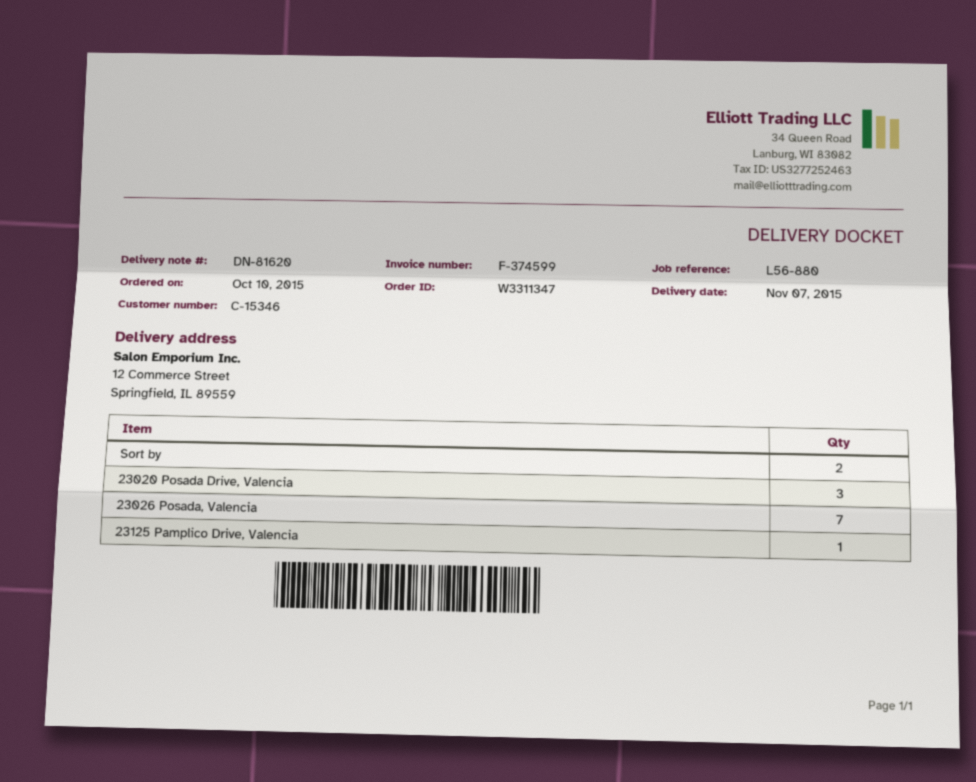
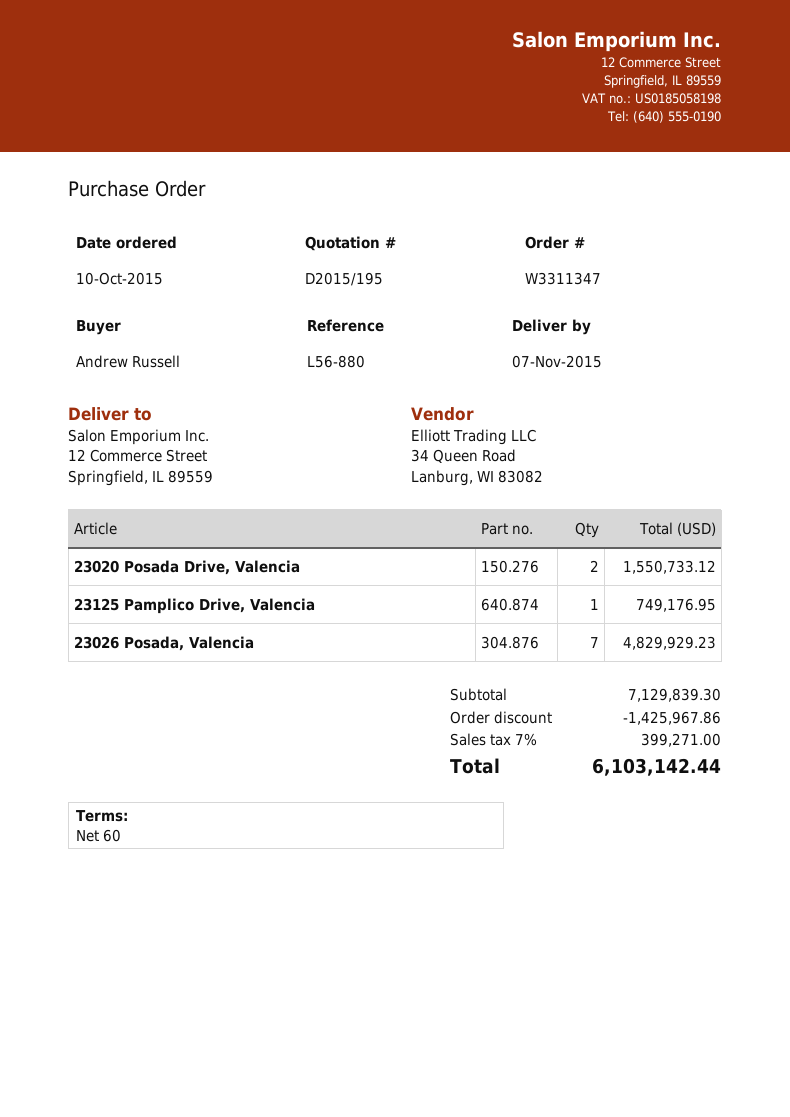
Sort by: 2 -> none
23020 Posada Drive, Valencia: 3 -> 2

